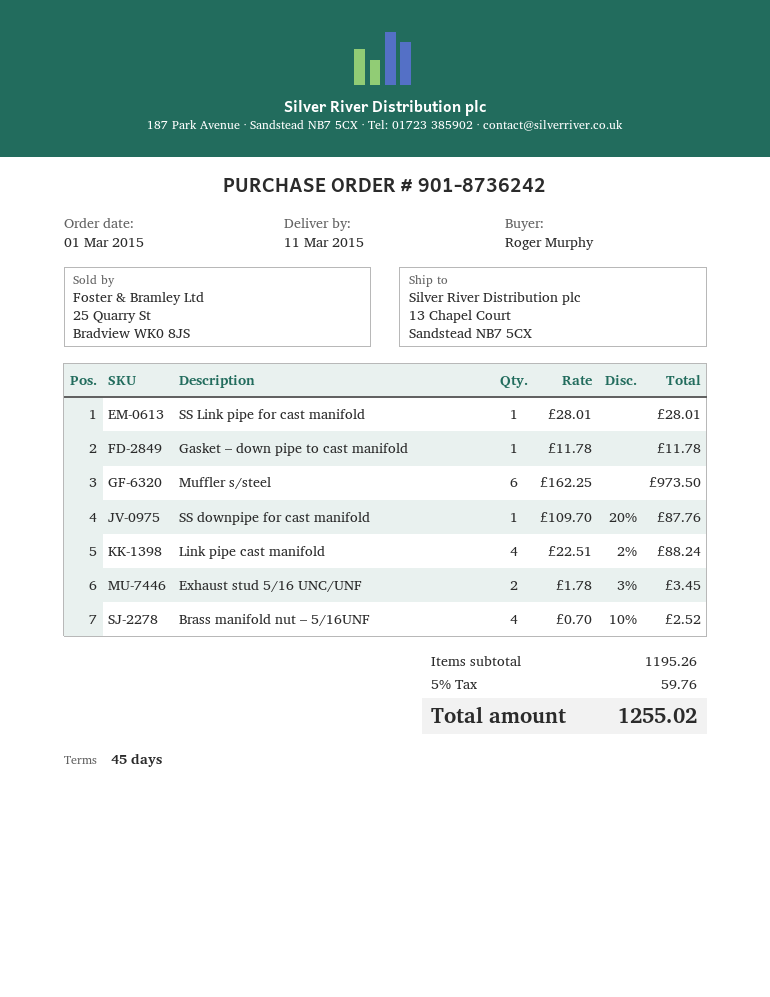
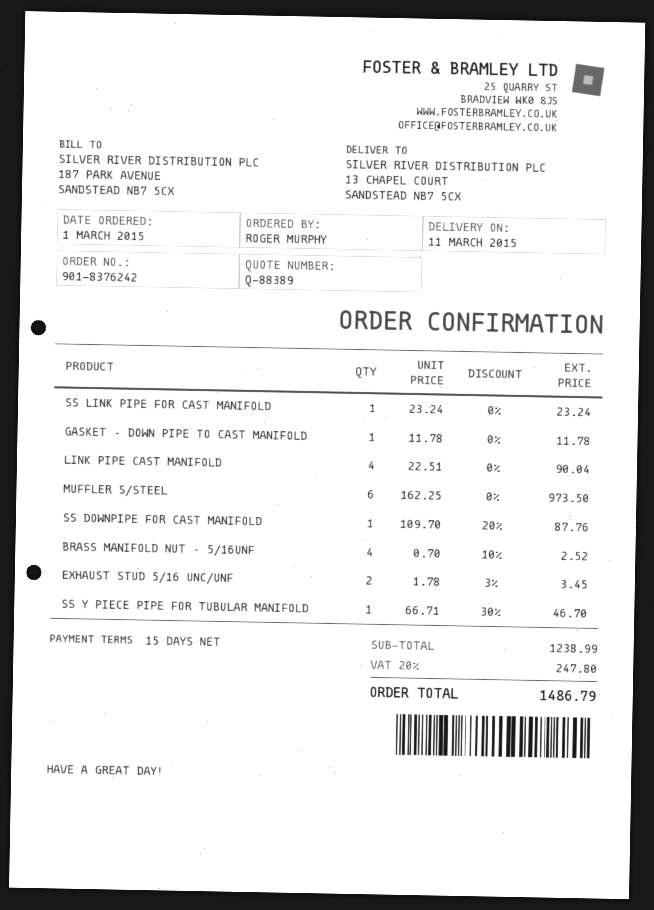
order number: 901-8736242 -> 901-8376242
payment terms: 45 days -> 15 days
SS Link pipe for cast manifold: 1 x 28.01 = 28.01 -> 1 x 23.24 = 23.24
Link pipe cast manifold: 4 x 22.51 - 2% = 88.24 -> 4 x 22.51 = 90.04
SS Y PIECE PIPE FOR TUBULAR MANIFOLD: none -> 1 x 66.71 - 30% = 46.70
subtotal: 1195.26 -> 1238.99
tax: 5% = 59.76 -> 20% = 247.80
total: 1255.02 -> 1486.79

